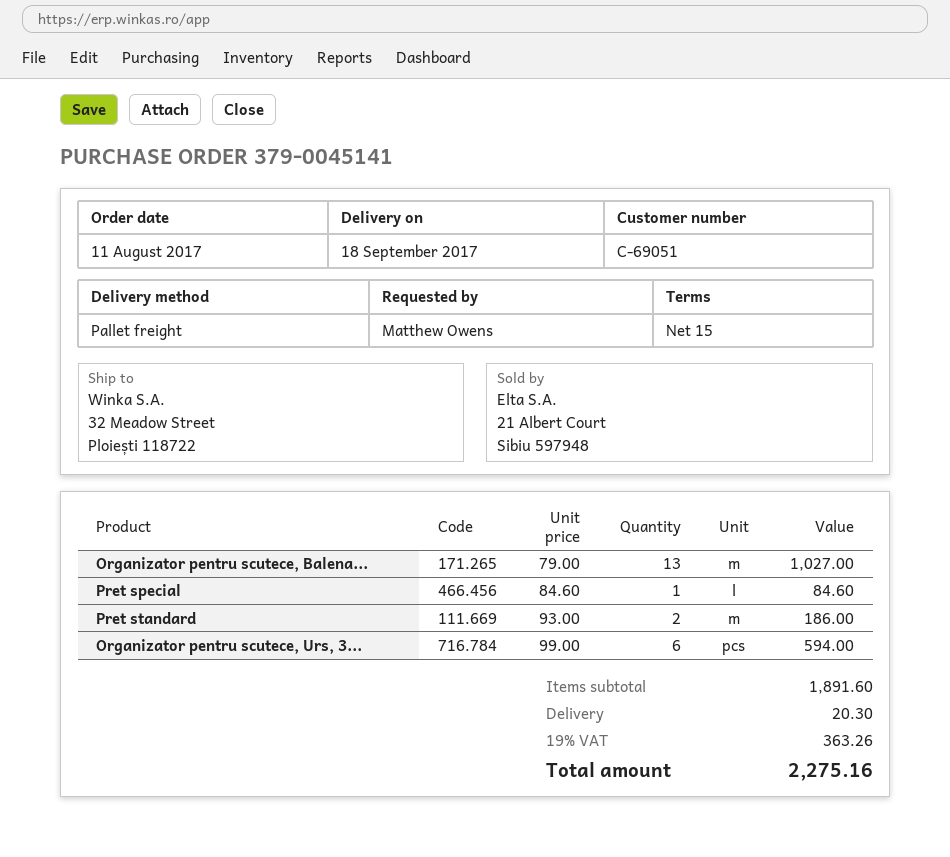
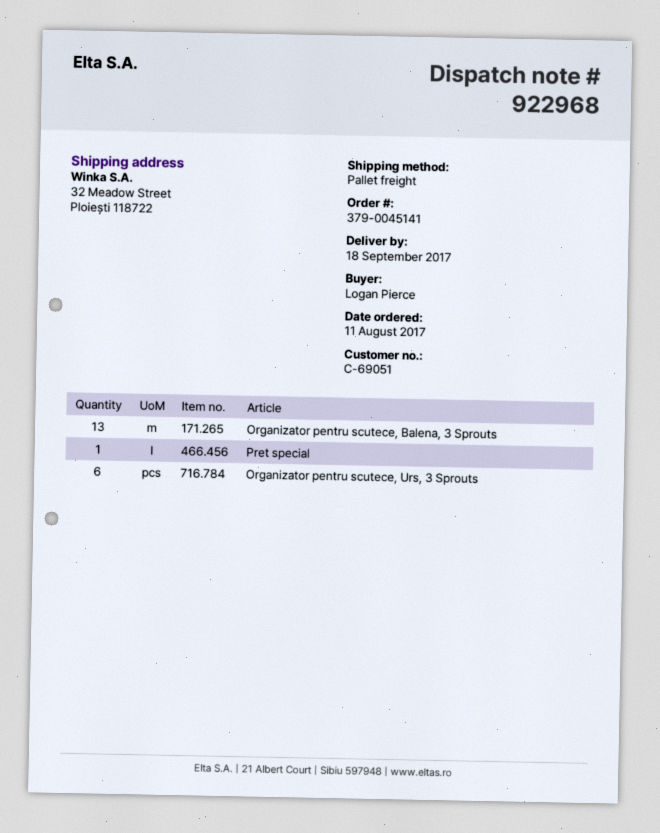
ordered by: Matthew Owens -> Logan Pierce
Pret standard: 2 -> none

